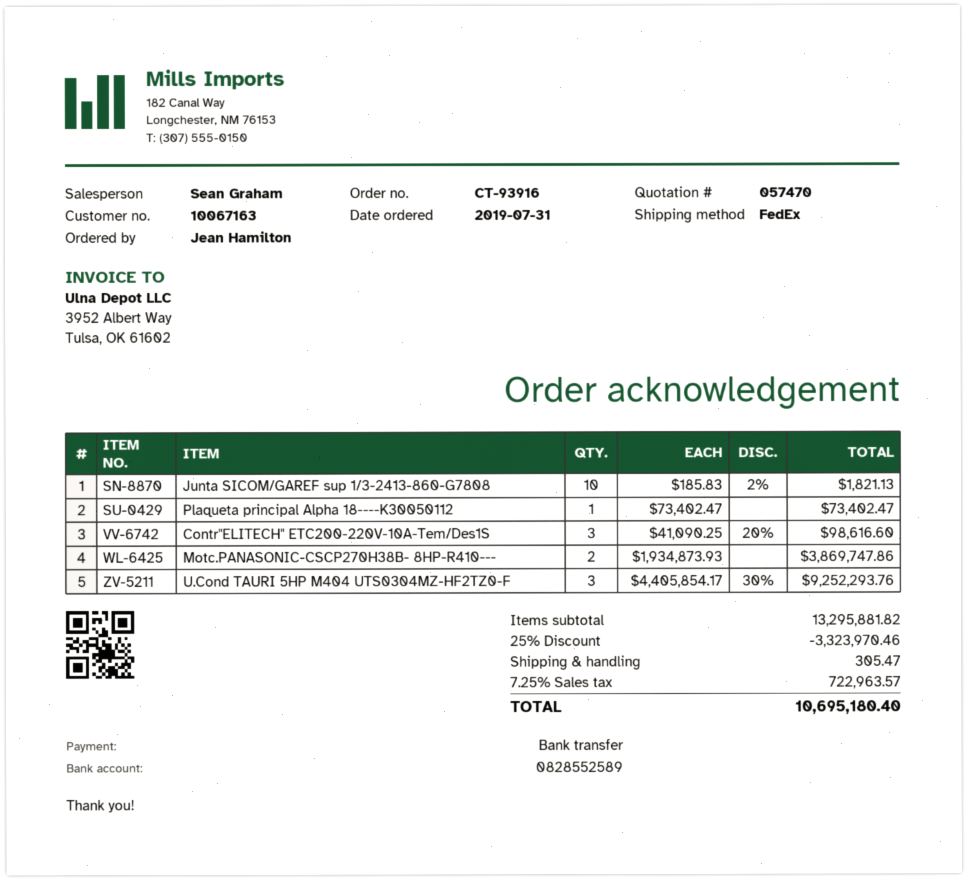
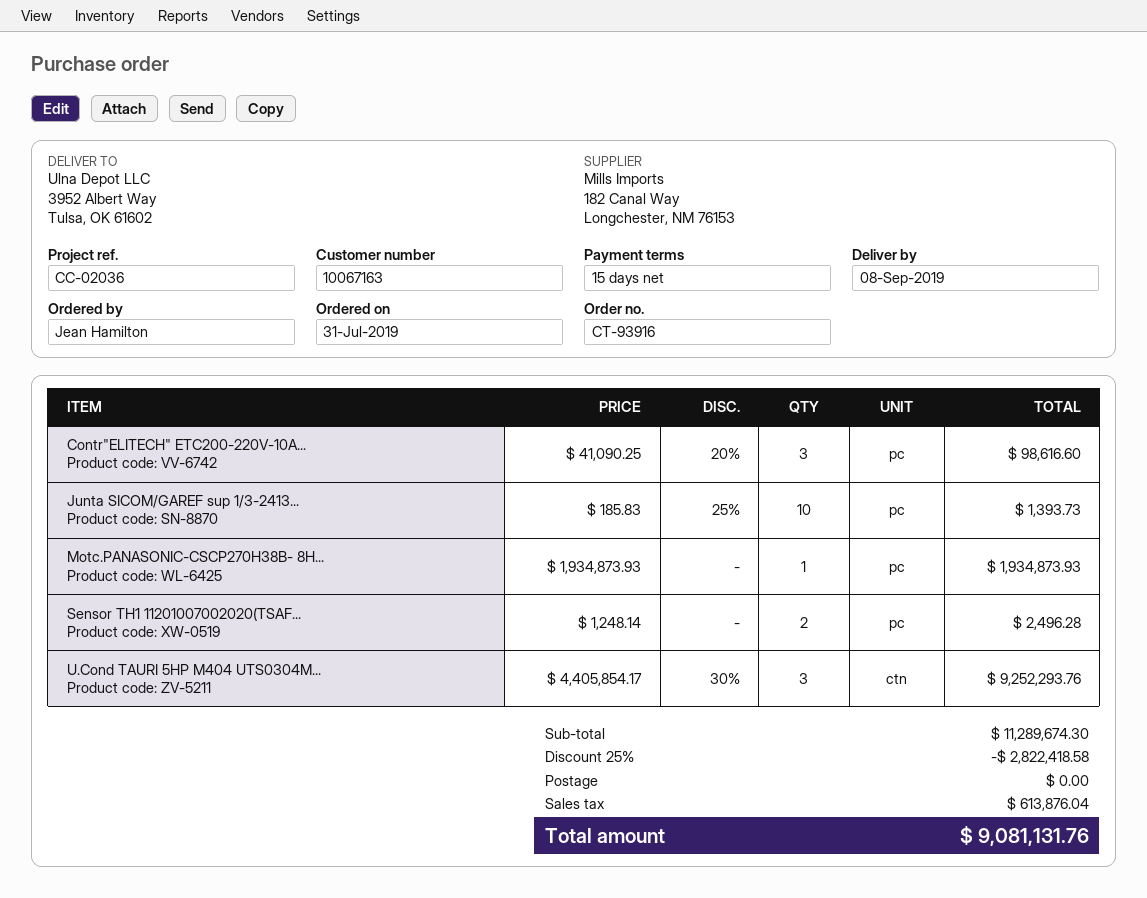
Junta SICOM/GAREF sup 1/3-2413-860-G7808: 10 x 185.83 - 2% = 1821.13 -> 10 x 185.83 - 25% = 1393.73
Plaqueta principal Alpha 18----K30050112: 1 x 73402.47 = 73402.47 -> none
Motc.PANASONIC-CSCP270H38B- 8HP-R410---: 2 x 1934873.93 = 3869747.86 -> 1 x 1934873.93 = 1934873.93
Sensor TH1 11201007002020(TSAF...: none -> 2 x 1248.14 = 2496.28
subtotal: 13295881.82 -> 11289674.30
discount: 25% = 3323970.46 -> 25% = 2822418.58
shipping: 305.47 -> 0.00
tax: 722963.57 -> 613876.04
total: 10695180.40 -> 9081131.76

